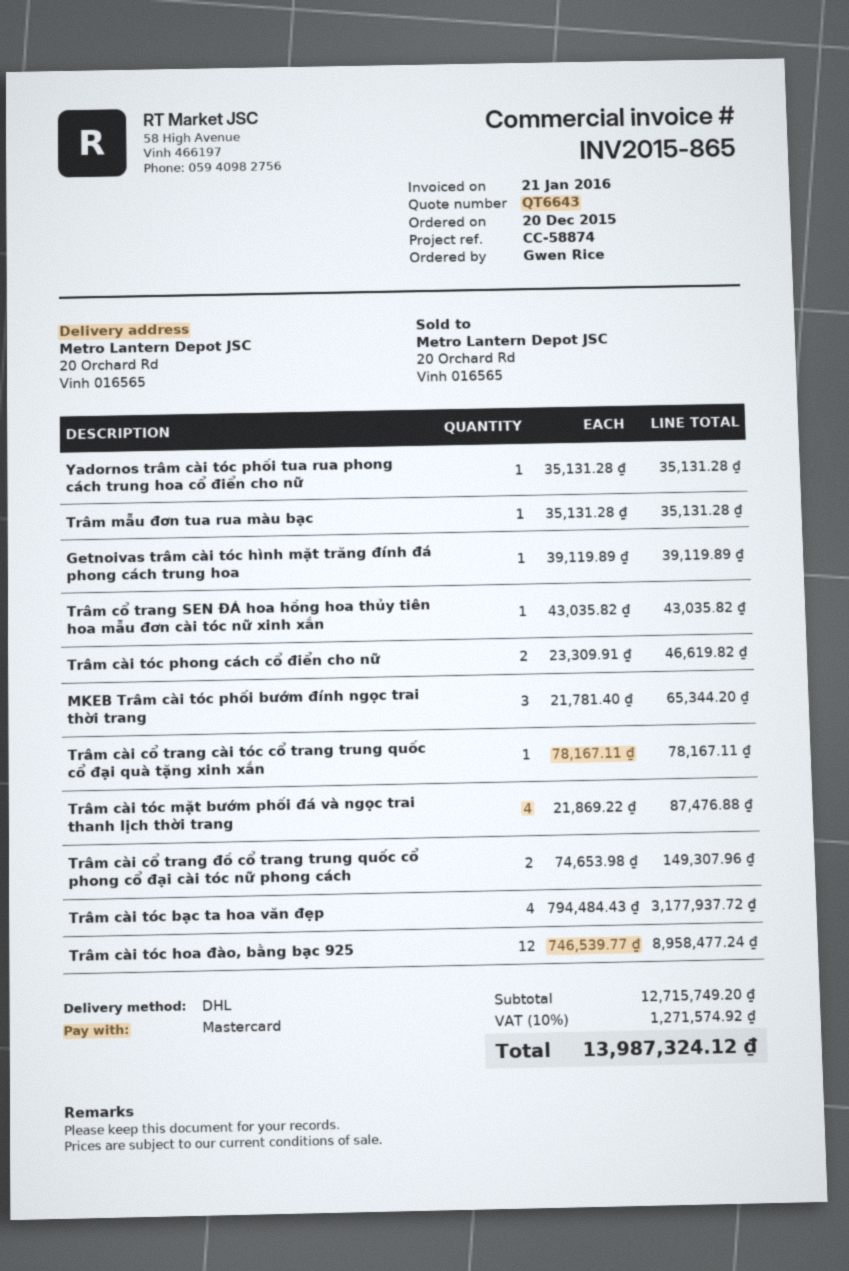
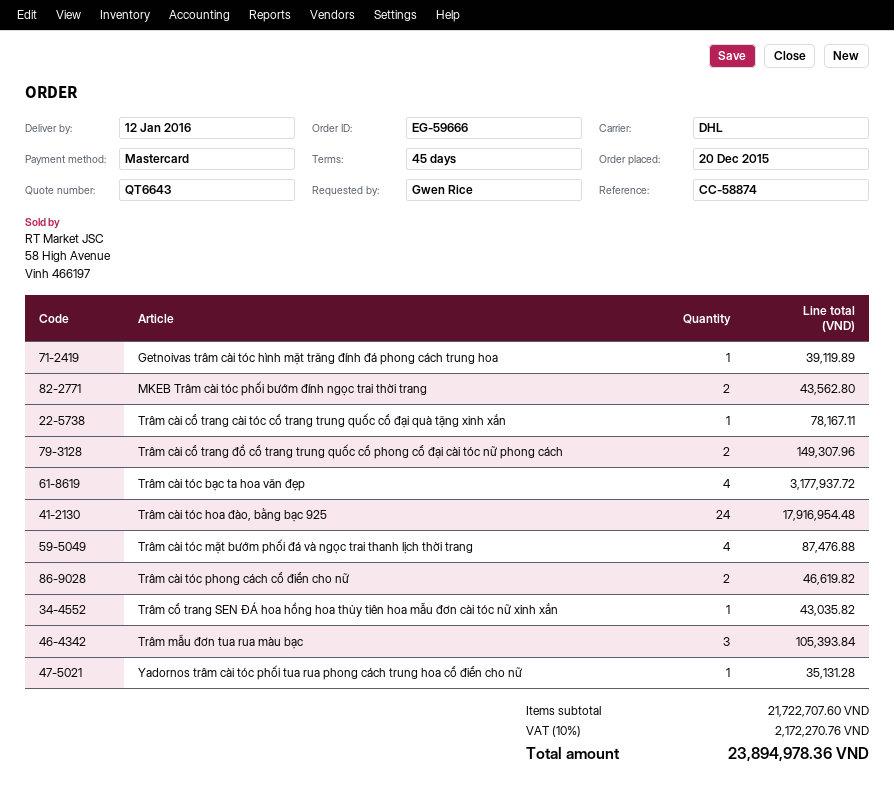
Trâm mẫu đơn tua rua màu bạc: 1 for 35131.28 -> 3 for 105393.84
MKEB Trâm cài tóc phối bướm đính ngọc trai thời trang: 3 for 65344.20 -> 2 for 43562.80
Trâm cài tóc hoa đào, bằng bạc 925: 12 for 8958477.24 -> 24 for 17916954.48
subtotal: 12715749.20 -> 21722707.60
tax: 10% = 1271574.92 -> 10% = 2172270.76
total: 13987324.12 -> 23894978.36

